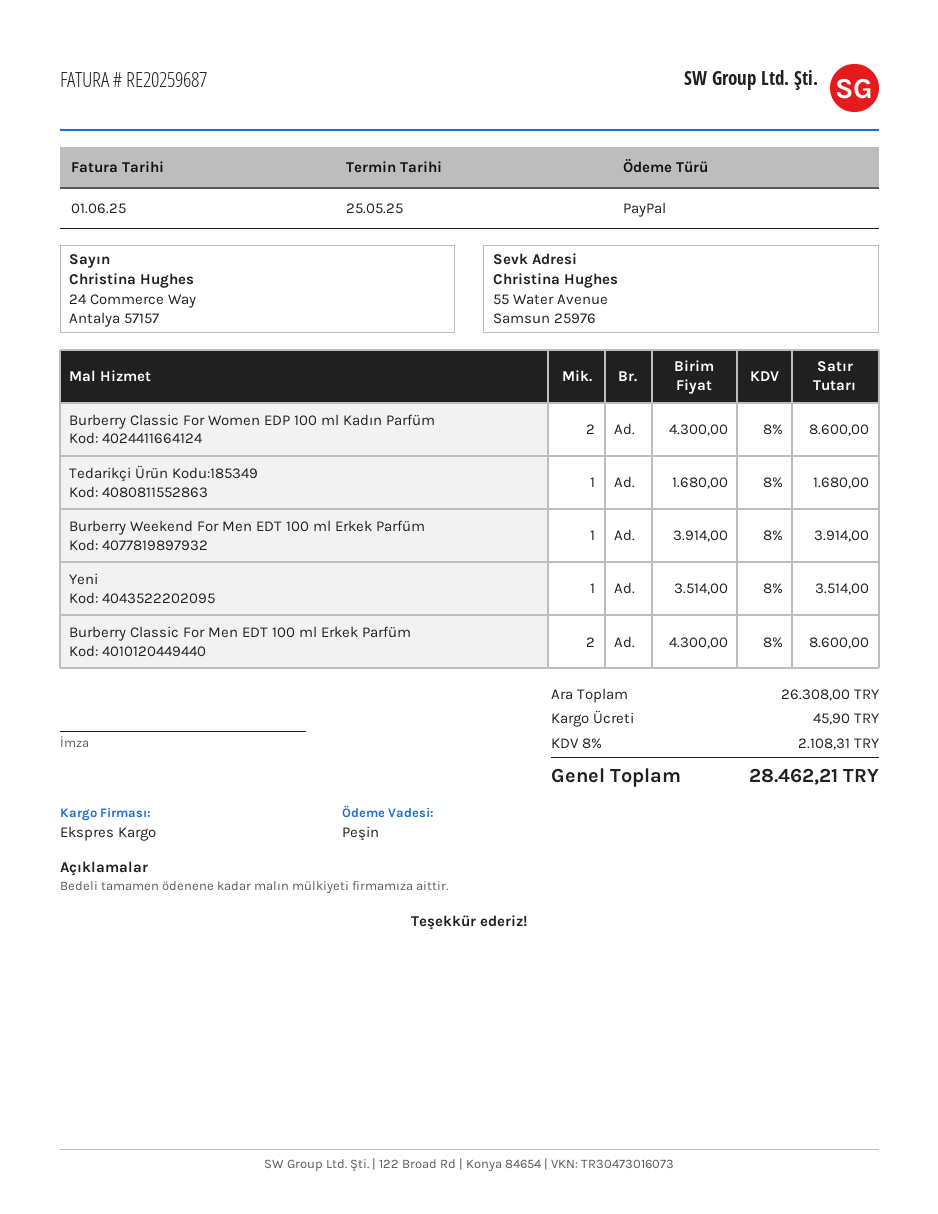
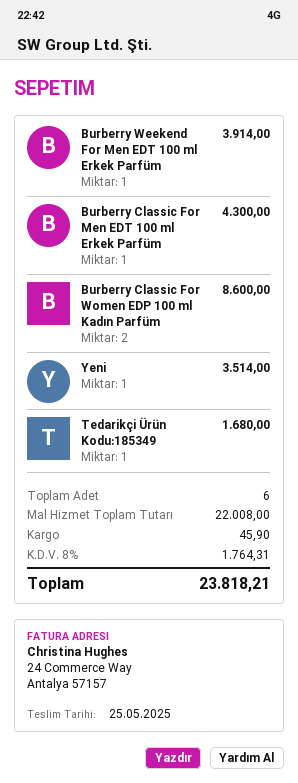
Burberry Classic For Men EDT 100 ml Erkek Parfüm: 2 for 8600.00 -> 1 for 4300.00
subtotal: 26308.00 -> 22008.00
tax: 8% = 2108.31 -> 8% = 1764.31
total: 28462.21 -> 23818.21

